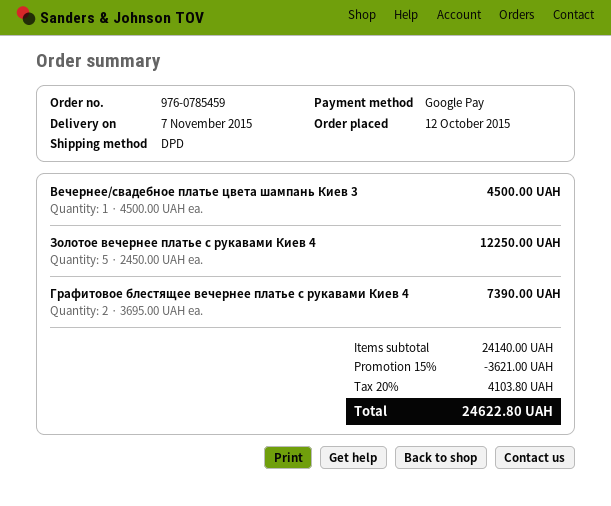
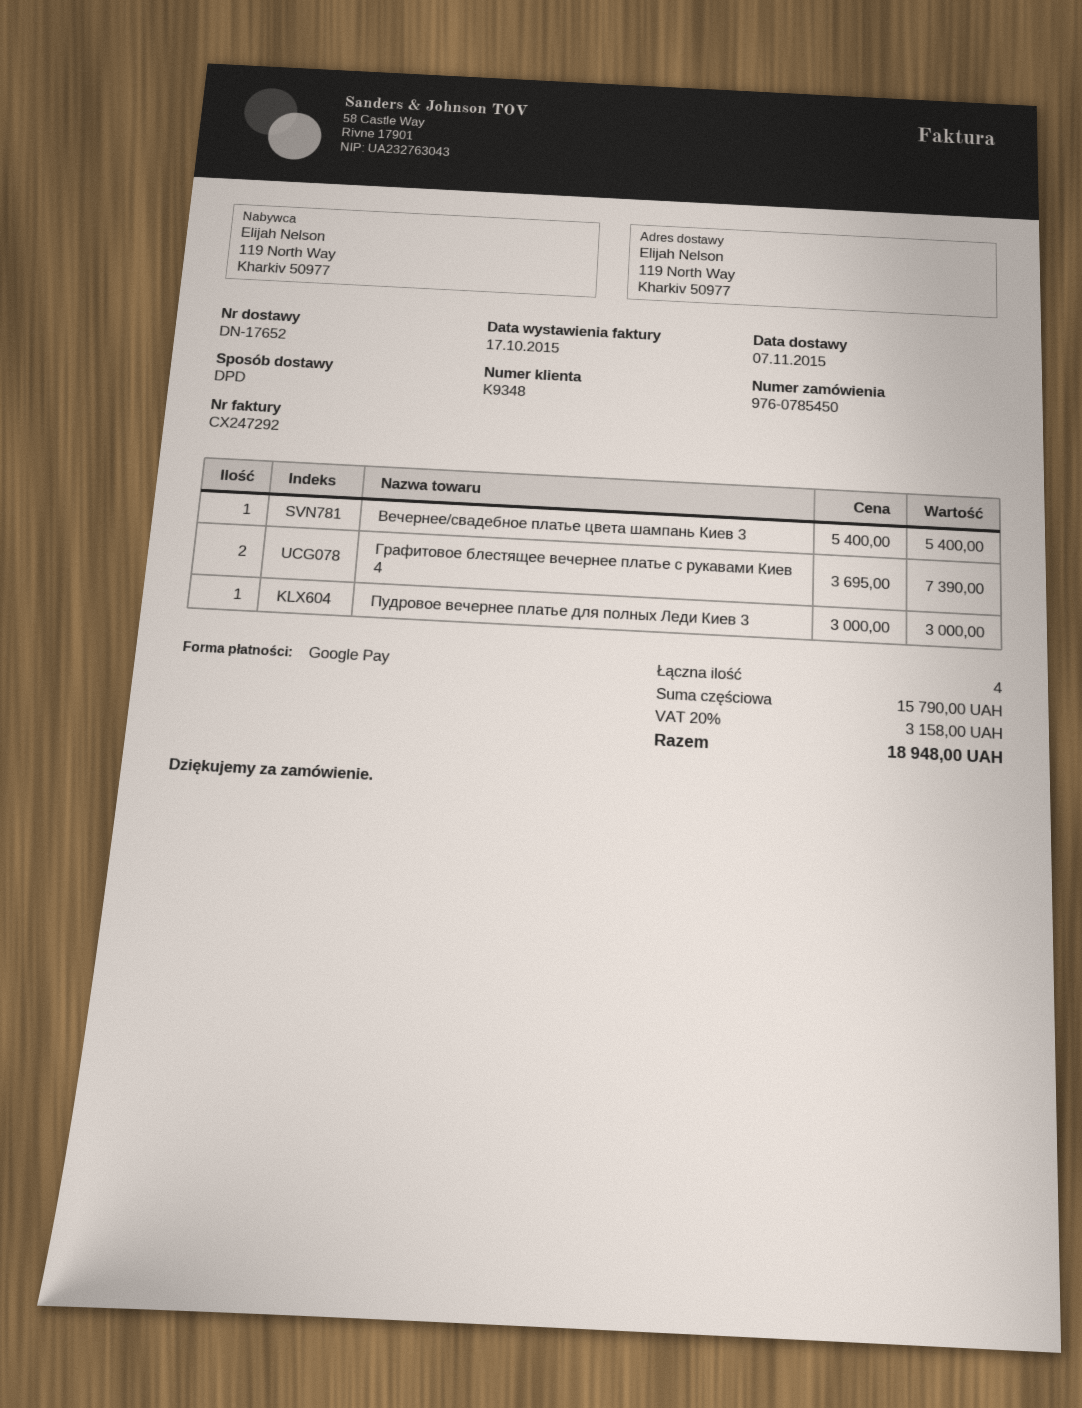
order number: 976-0785459 -> 976-0785450
Вечернее/свадебное платье цвета шампань Киев 3: 1 x 4500.00 = 4500.00 -> 1 x 5400.00 = 5400.00
Золотое вечернее платье с рукавами Киев 4: 5 x 2450.00 = 12250.00 -> none
Пудровое вечернее платье для полных Леди Киев 3: none -> 1 x 3000.00 = 3000.00
subtotal: 24140.00 -> 15790.00
discount: 15% = 3621.00 -> none
tax: 20% = 4103.80 -> 20% = 3158.00
total: 24622.80 -> 18948.00

